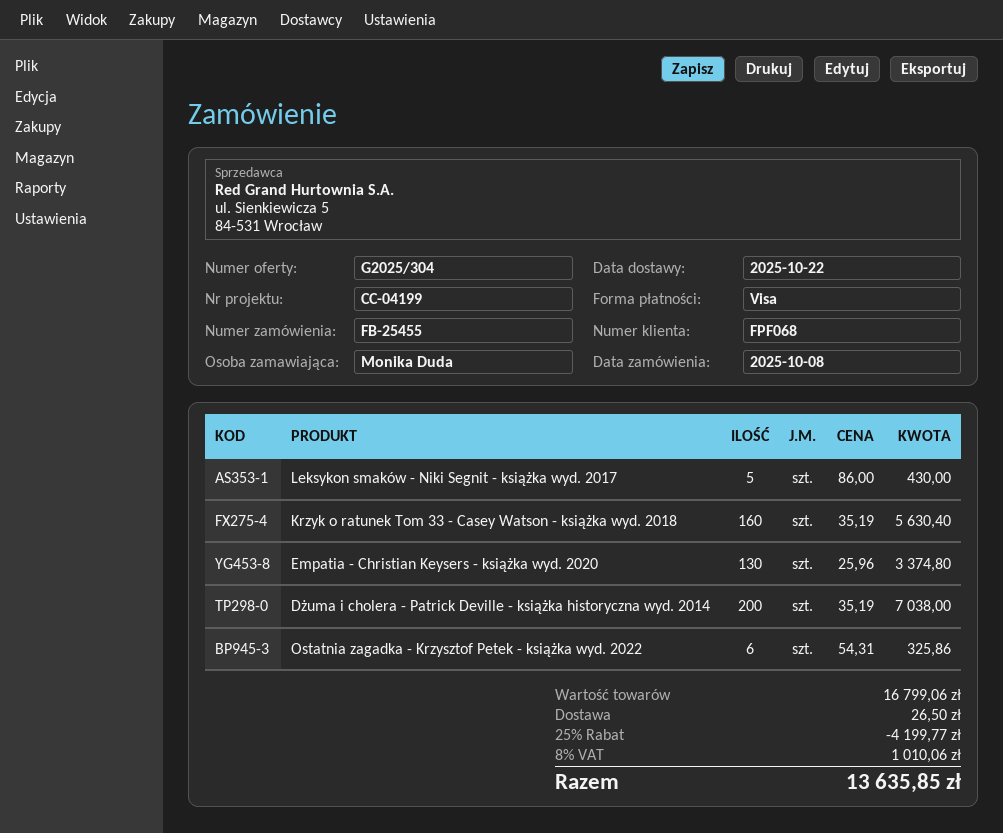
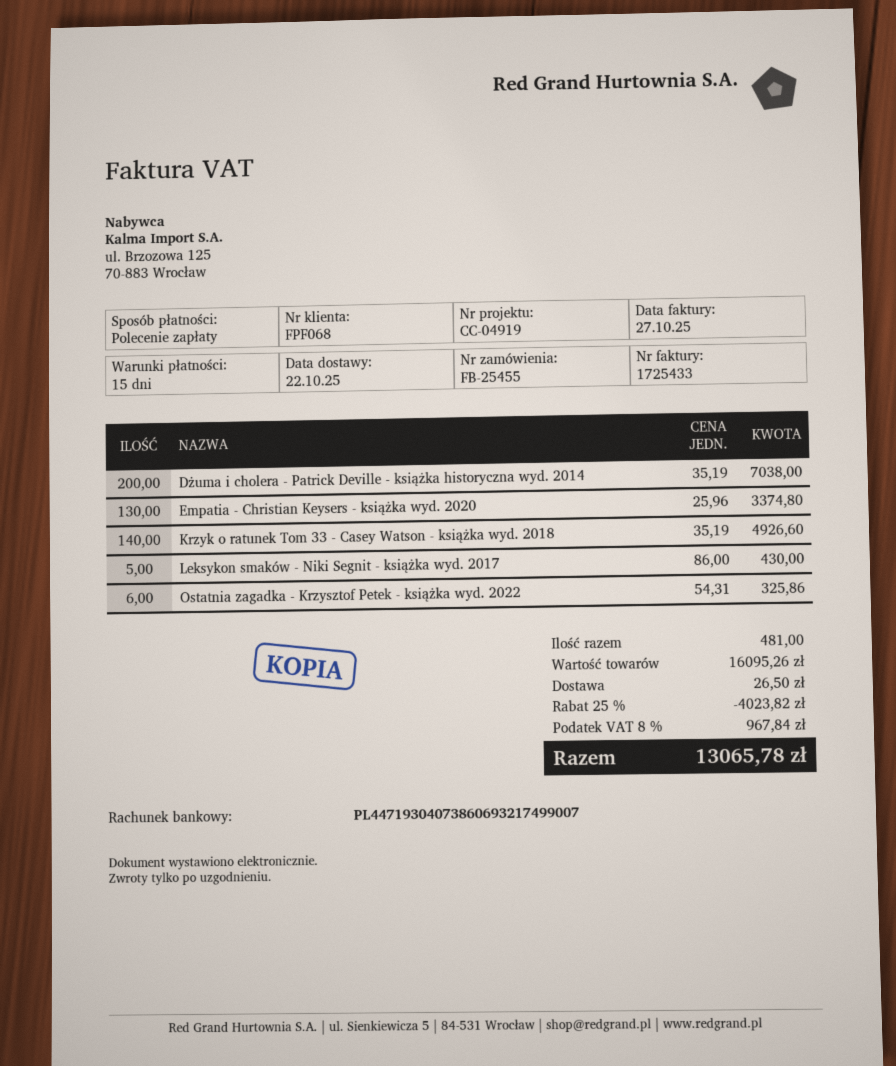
reference: CC-04199 -> CC-04919
payment method: Visa -> direct debit
Krzyk o ratunek Tom 33 - Casey Watson - książka wyd. 2018: 160 x 35.19 = 5630.40 -> 140 x 35.19 = 4926.60
subtotal: 16799.06 -> 16095.26
discount: 25% = 4199.77 -> 25% = 4023.82
tax: 8% = 1010.06 -> 8% = 967.84
total: 13635.85 -> 13065.78

